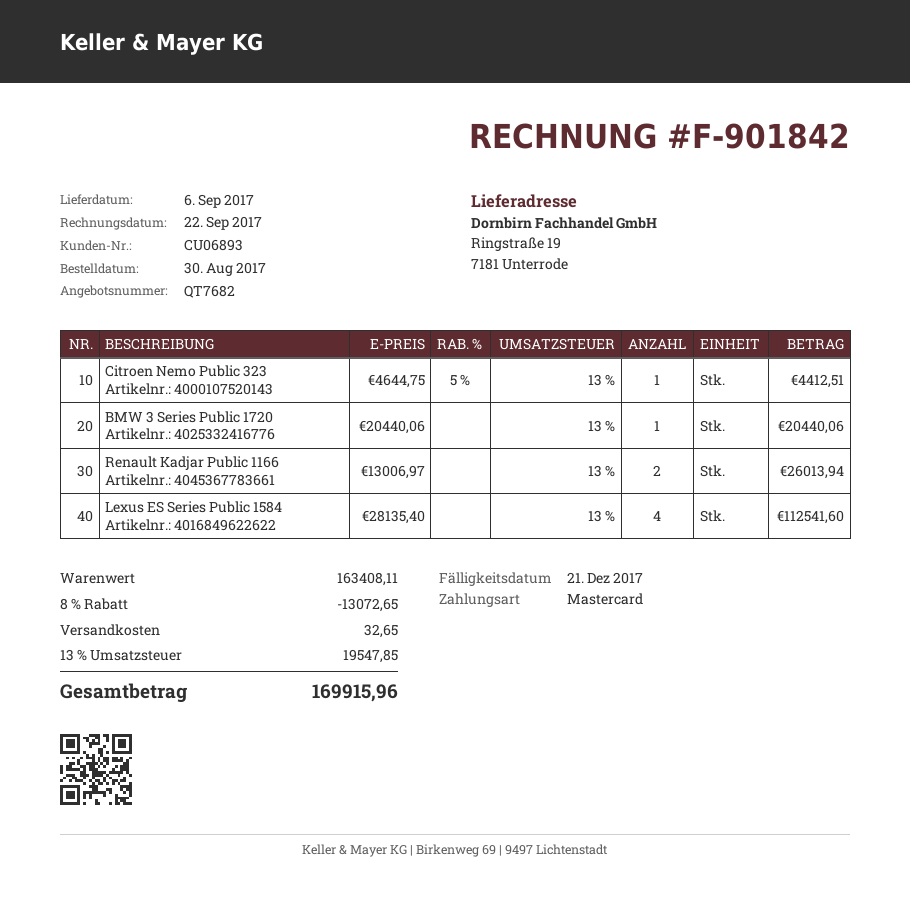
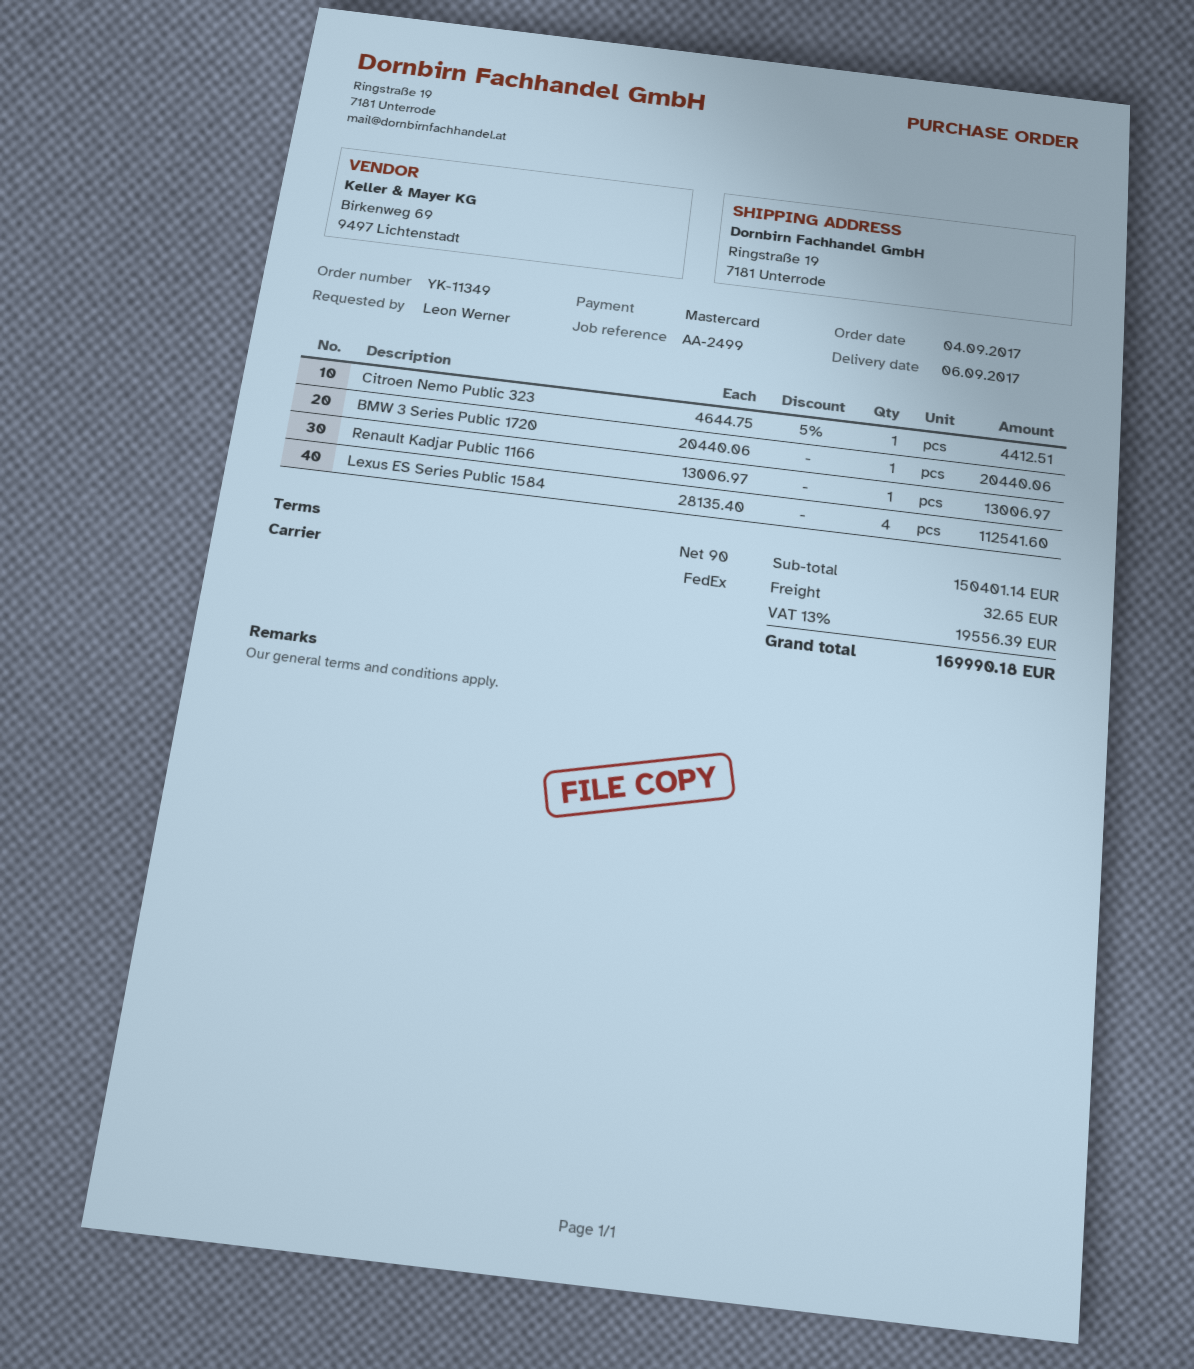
order date: 2017-08-30 -> 2017-09-04
Renault Kadjar Public 1166: 2 x 13006.97 = 26013.94 -> 1 x 13006.97 = 13006.97
subtotal: 163408.11 -> 150401.14
discount: 8% = 13072.65 -> none
tax: 13% = 19547.85 -> 13% = 19556.39
total: 169915.96 -> 169990.18

